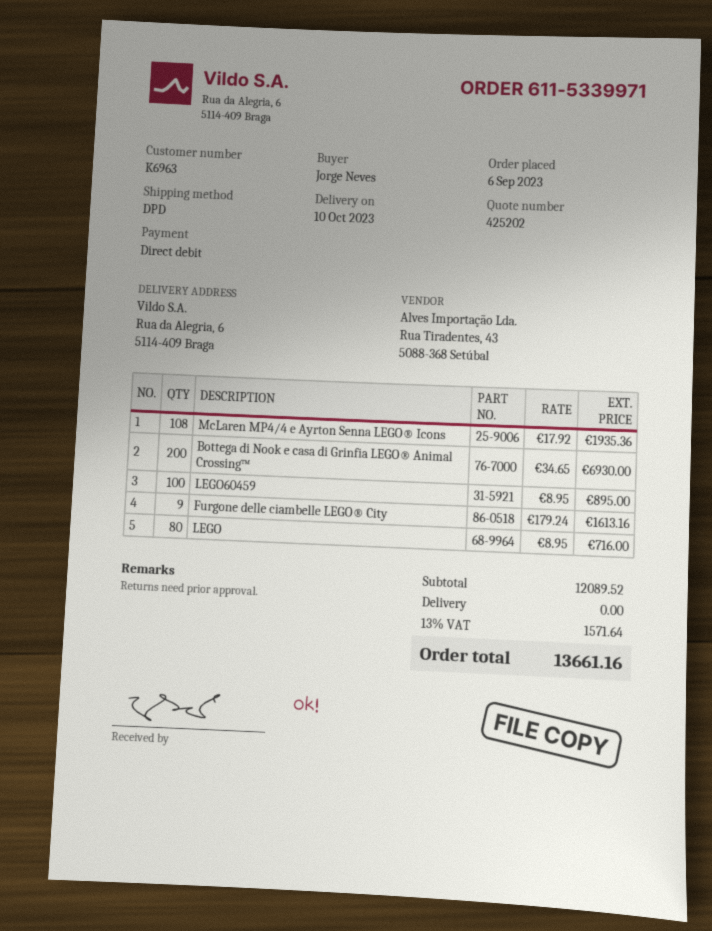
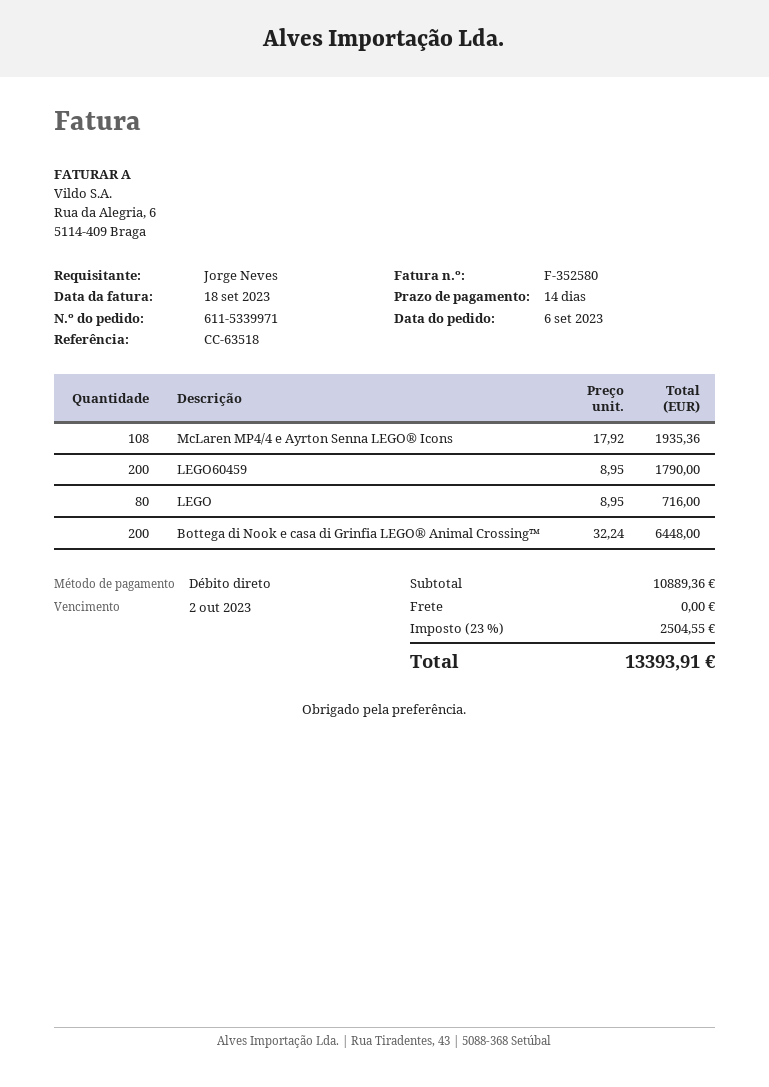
Bottega di Nook e casa di Grinfia LEGO® Animal Crossing™: 200 x 34.65 = 6930.00 -> 200 x 32.24 = 6448.00
LEGO60459: 100 x 8.95 = 895.00 -> 200 x 8.95 = 1790.00
Furgone delle ciambelle LEGO® City: 9 x 179.24 = 1613.16 -> none
subtotal: 12089.52 -> 10889.36
tax: 13% = 1571.64 -> 23% = 2504.55
total: 13661.16 -> 13393.91

